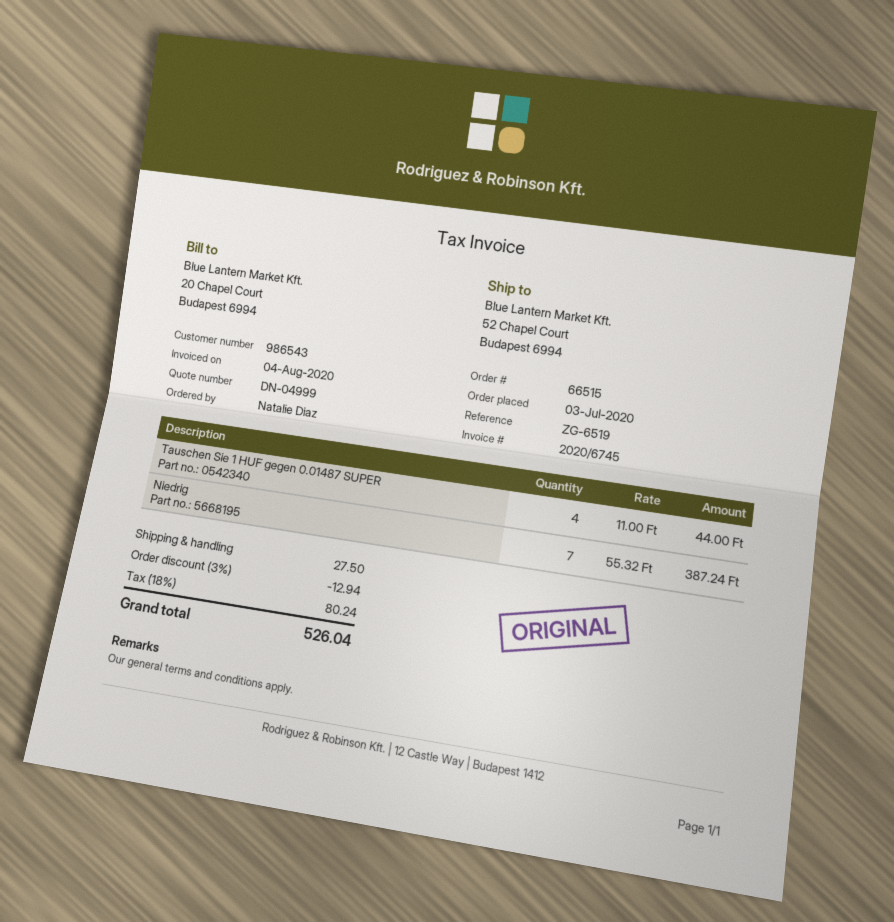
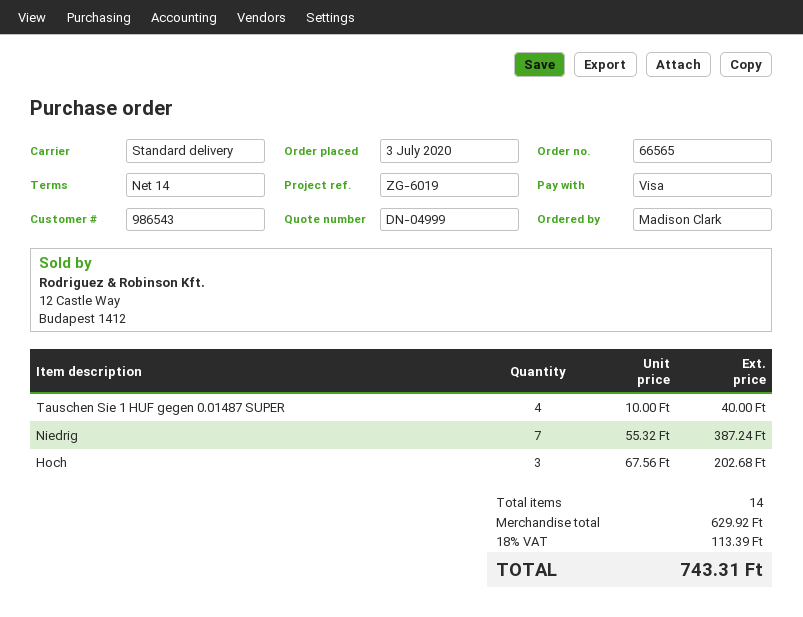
order number: 66515 -> 66565
reference: ZG-6519 -> ZG-6019
ordered by: Natalie Diaz -> Madison Clark
Tauschen Sie 1 HUF gegen 0.01487 SUPER: 4 x 11.00 = 44.00 -> 4 x 10.00 = 40.00
Hoch: none -> 3 x 67.56 = 202.68
discount: 3% = 12.94 -> none
shipping: 27.50 -> none
tax: 18% = 80.24 -> 18% = 113.39
total: 526.04 -> 743.31

